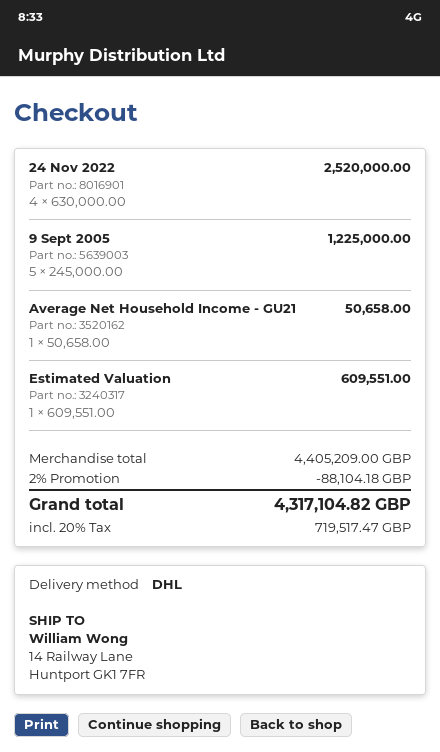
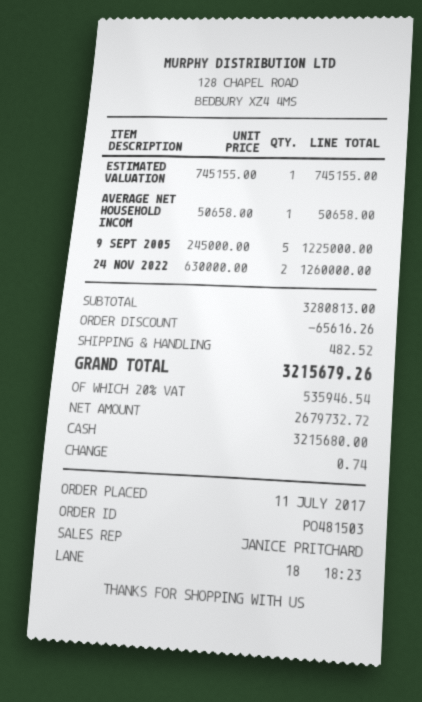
24 Nov 2022: 4 x 630000.00 = 2520000.00 -> 2 x 630000.00 = 1260000.00
Estimated Valuation: 1 x 609551.00 = 609551.00 -> 1 x 745155.00 = 745155.00
subtotal: 4405209.00 -> 3280813.00
discount: 88104.18 -> 65616.26
shipping: none -> 482.52
tax: 20% = 719517.47 -> 20% = 535946.54
total: 4317104.82 -> 3215679.26

